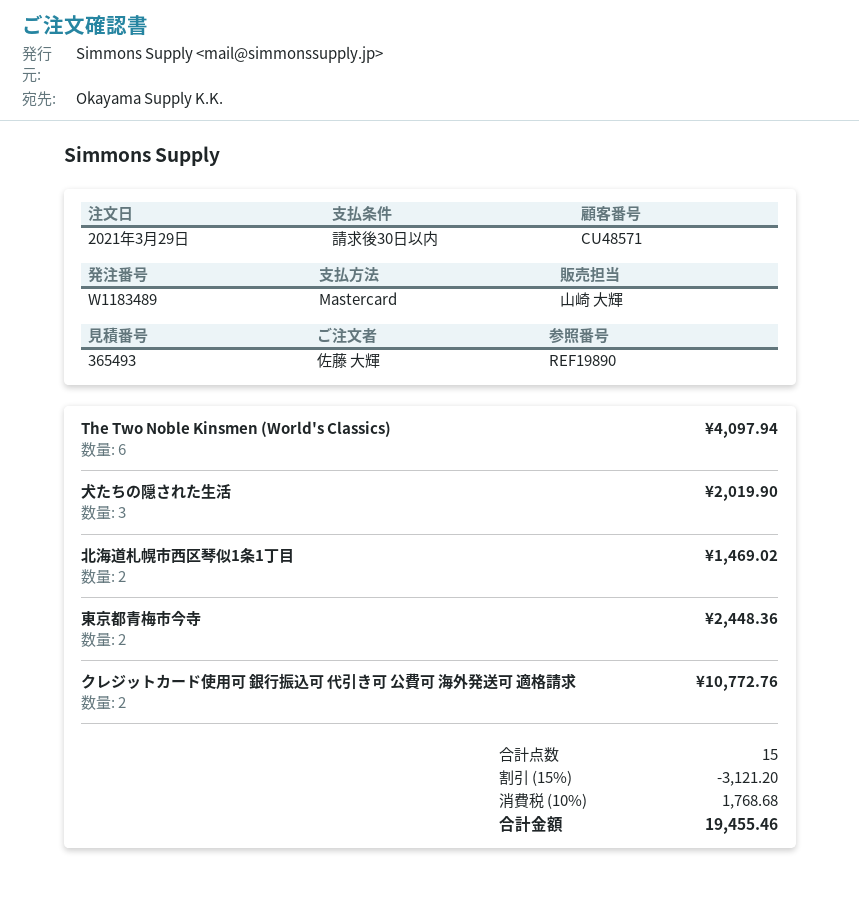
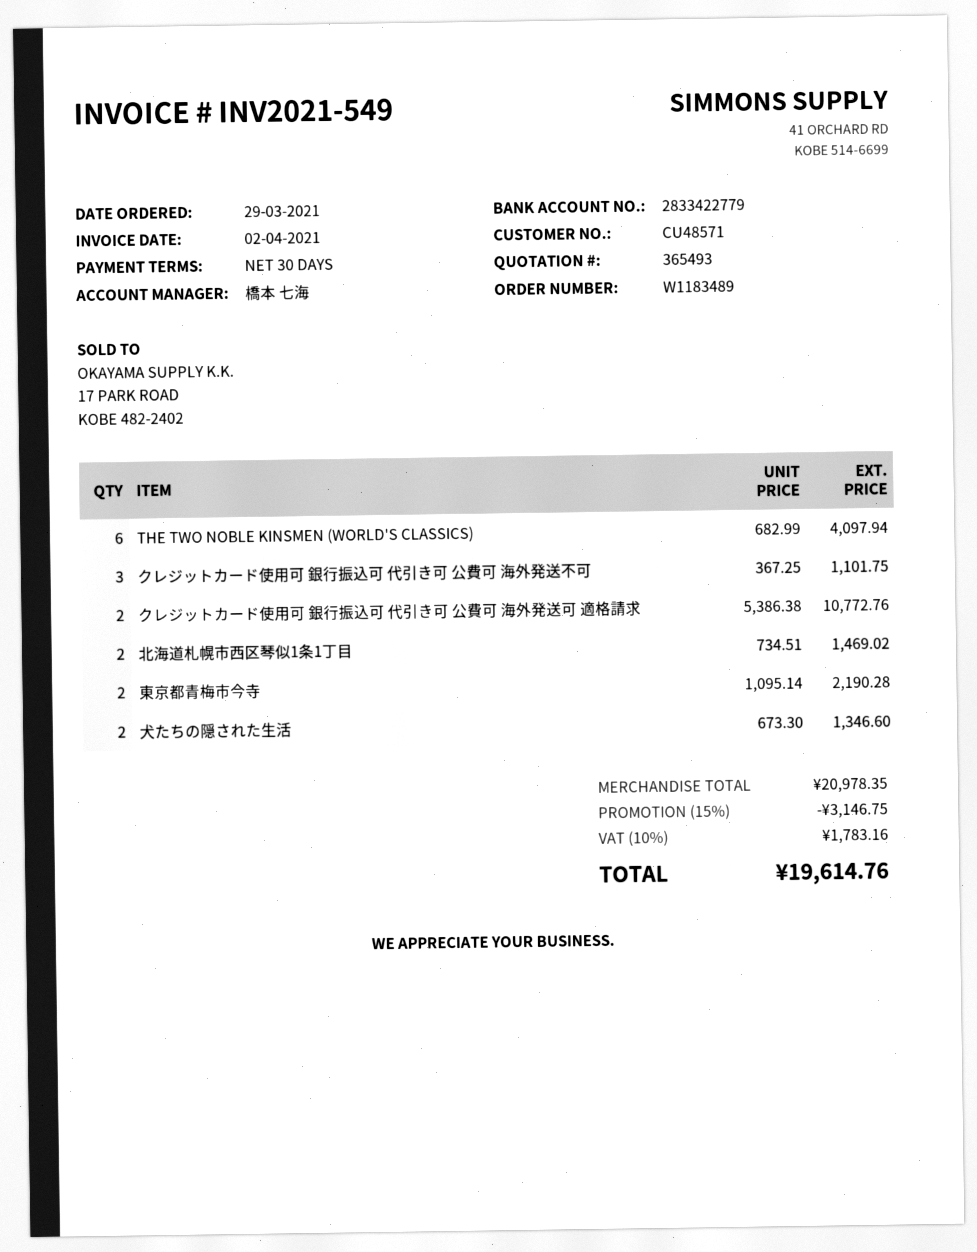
sales rep: 山崎 大輝 -> 橋本 七海
犬たちの隠された生活: 3 for 2019.90 -> 2 for 1346.60
東京都青梅市今寺: 2 for 2448.36 -> 2 for 2190.28
クレジットカード使用可 銀行振込可 代引き可 公費可 海外発送不可: none -> 3 for 1101.75
discount: 15% = 3121.20 -> 15% = 3146.75
tax: 10% = 1768.68 -> 10% = 1783.16
total: 19455.46 -> 19614.76

